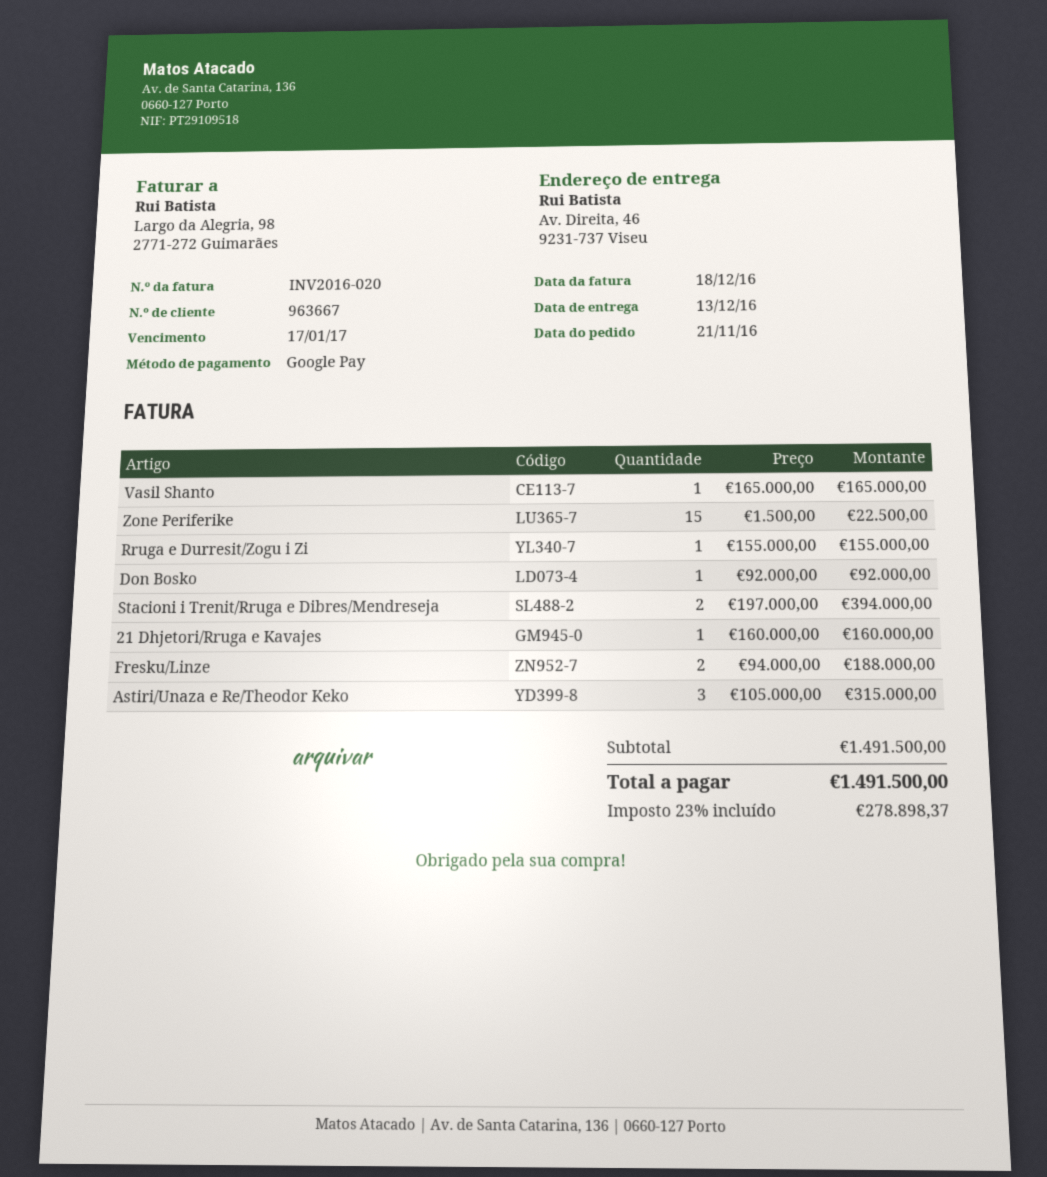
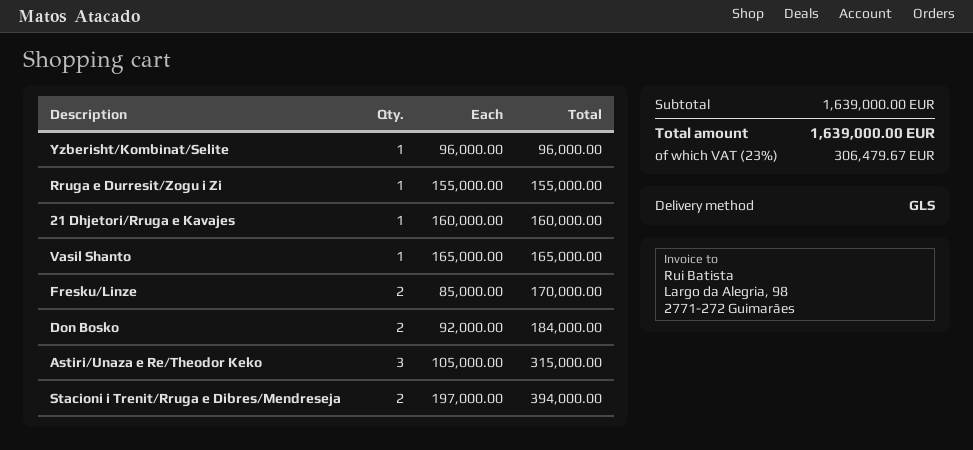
Zone Periferike: 15 x 1500.00 = 22500.00 -> none
Don Bosko: 1 x 92000.00 = 92000.00 -> 2 x 92000.00 = 184000.00
Fresku/Linze: 2 x 94000.00 = 188000.00 -> 2 x 85000.00 = 170000.00
Yzberisht/Kombinat/Selite: none -> 1 x 96000.00 = 96000.00
subtotal: 1491500.00 -> 1639000.00
tax: 23% = 278898.37 -> 23% = 306479.67
total: 1491500.00 -> 1639000.00

